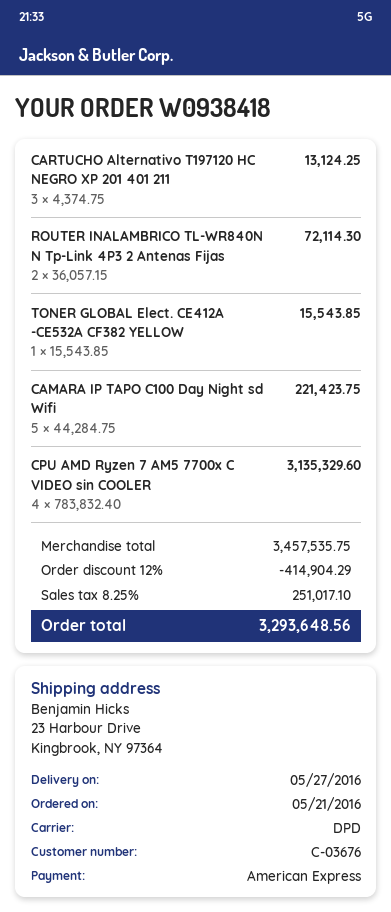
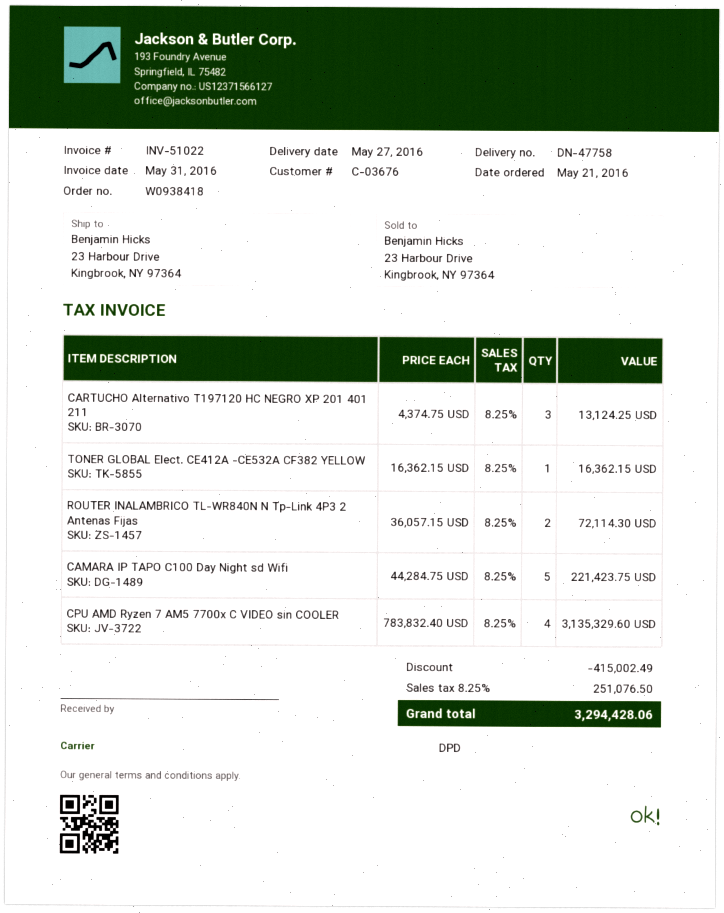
TONER GLOBAL Elect. CE412A -CE532A CF382 YELLOW: 1 x 15543.85 = 15543.85 -> 1 x 16362.15 = 16362.15
discount: 414904.29 -> 415002.49
tax: 8.25% = 251017.10 -> 8.25% = 251076.50
total: 3293648.56 -> 3294428.06

